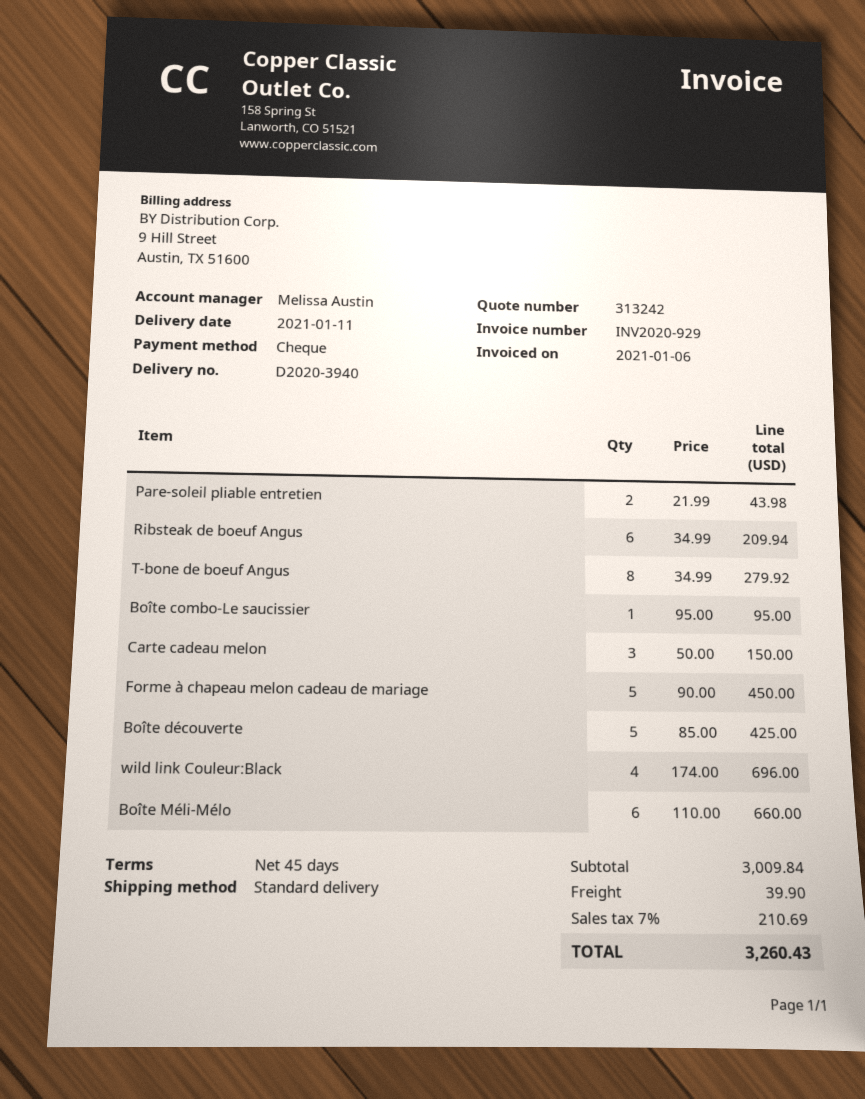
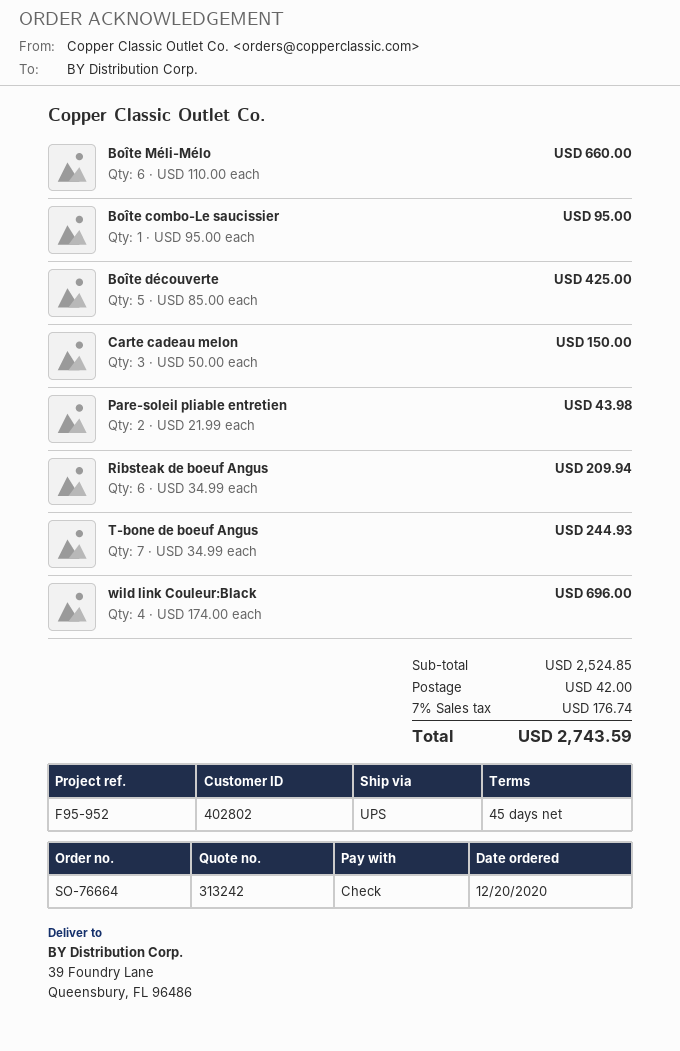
shipping method: standard -> UPS
T-bone de boeuf Angus: 8 x 34.99 = 279.92 -> 7 x 34.99 = 244.93
Forme à chapeau melon cadeau de mariage: 5 x 90.00 = 450.00 -> none
subtotal: 3009.84 -> 2524.85
shipping: 39.90 -> 42.00
tax: 7% = 210.69 -> 7% = 176.74
total: 3260.43 -> 2743.59

